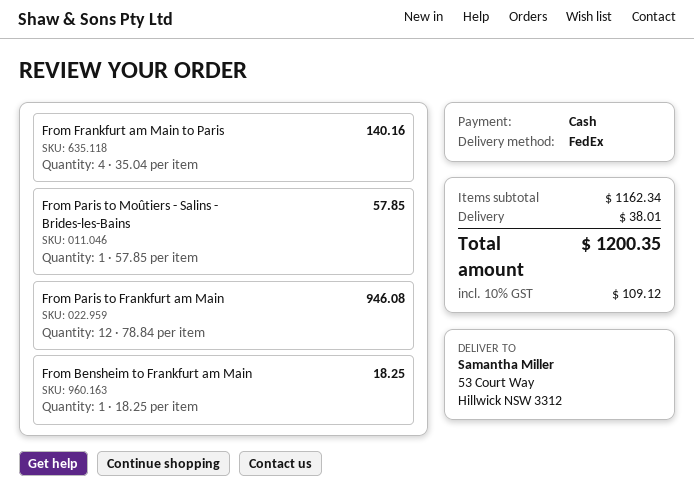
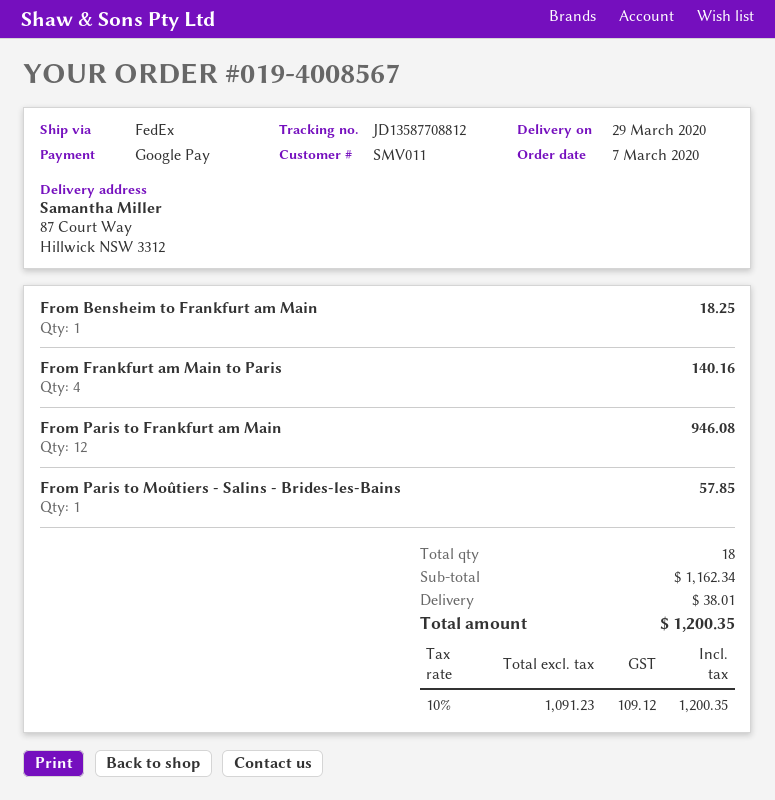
payment method: cash -> Google Pay
ship to: 53 Court Way, Hillwick NSW 3312 -> 87 Court Way, Hillwick NSW 3312

